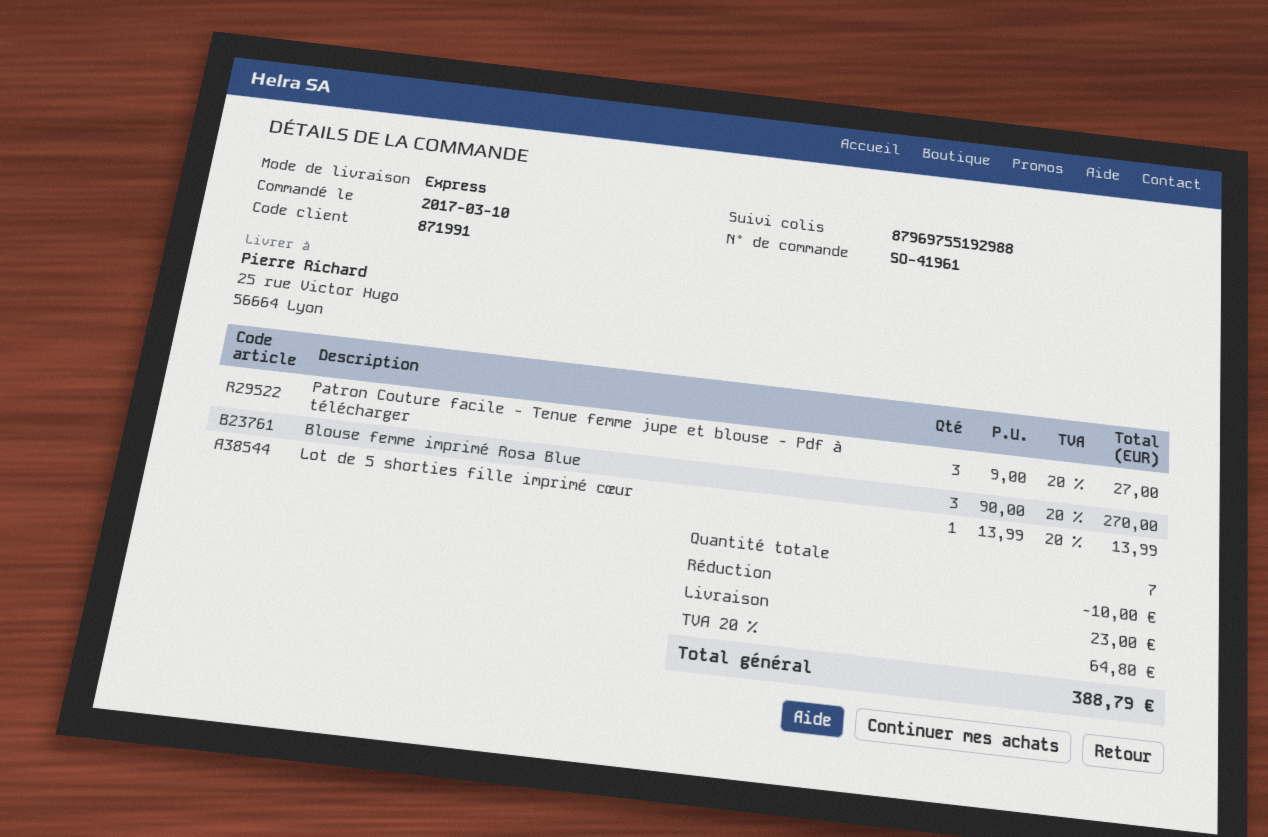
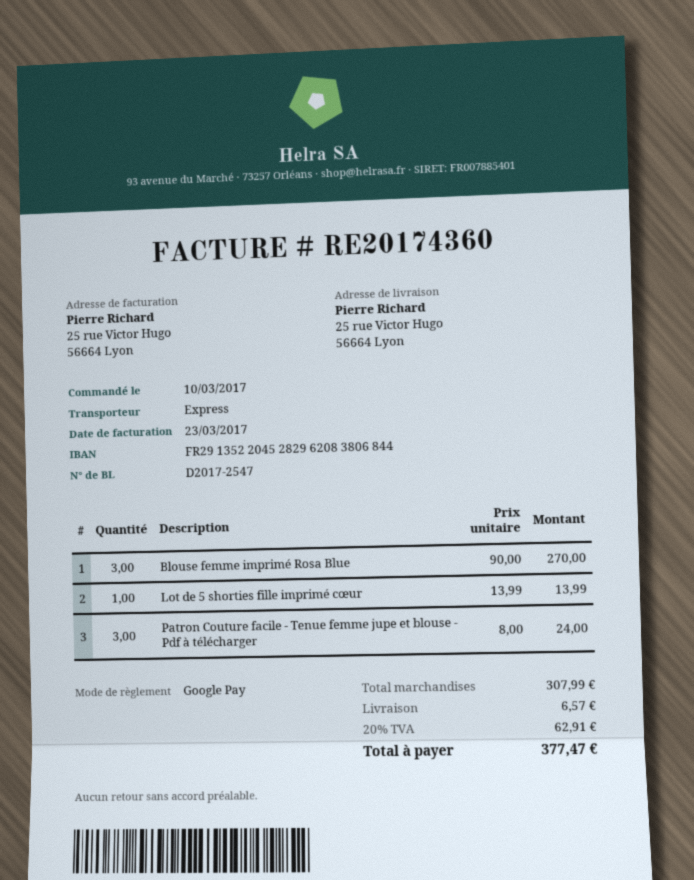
Patron Couture facile - Tenue femme jupe et blouse - Pdf à télécharger: 3 x 9.00 = 27.00 -> 3 x 8.00 = 24.00
discount: 10.00 -> none
shipping: 23.00 -> 6.57
tax: 20% = 64.80 -> 20% = 62.91
total: 388.79 -> 377.47

